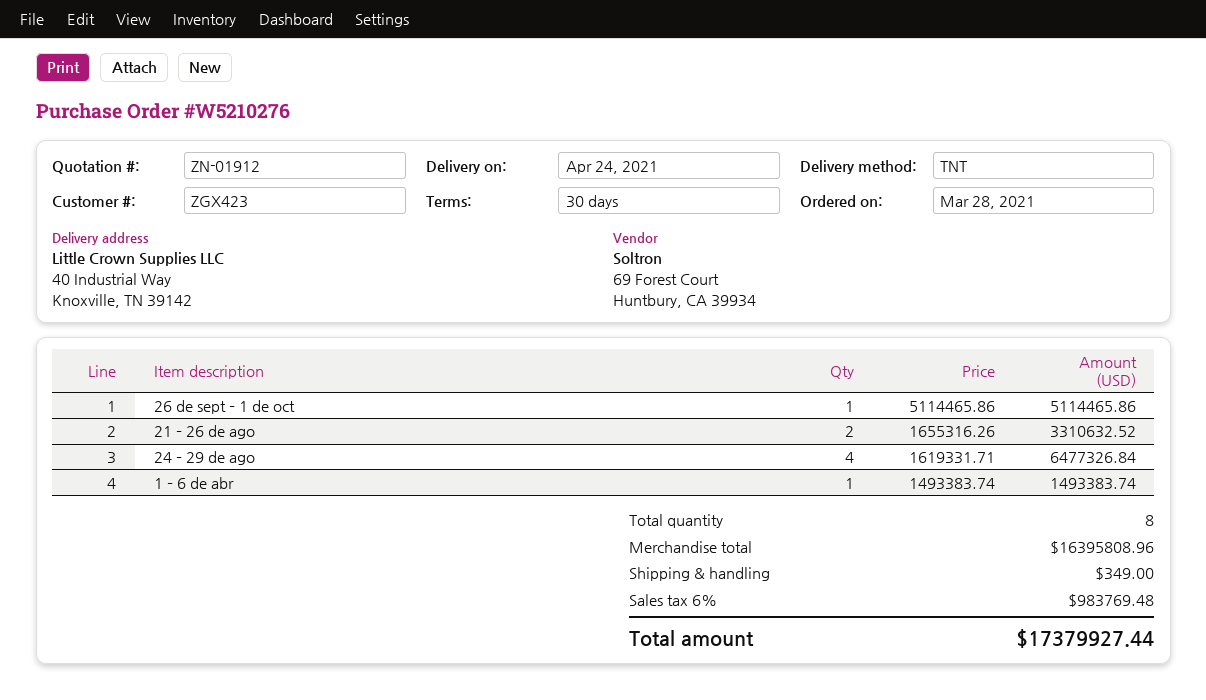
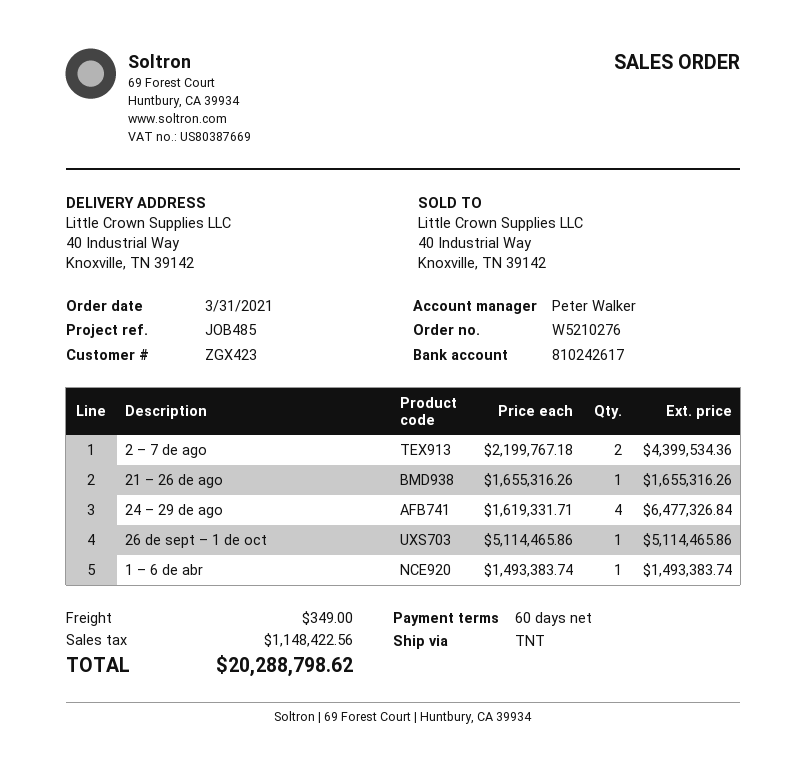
order date: 2021-03-28 -> 2021-03-31
payment terms: 30 days -> 60 days
21 – 26 de ago: 2 x 1655316.26 = 3310632.52 -> 1 x 1655316.26 = 1655316.26
2 – 7 de ago: none -> 2 x 2199767.18 = 4399534.36
tax: 983769.48 -> 1148422.56
total: 17379927.44 -> 20288798.62

